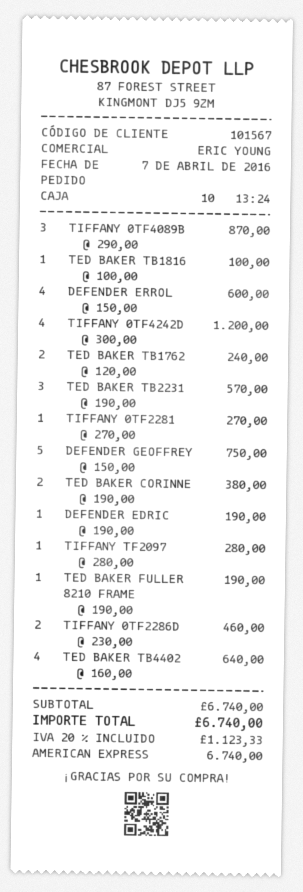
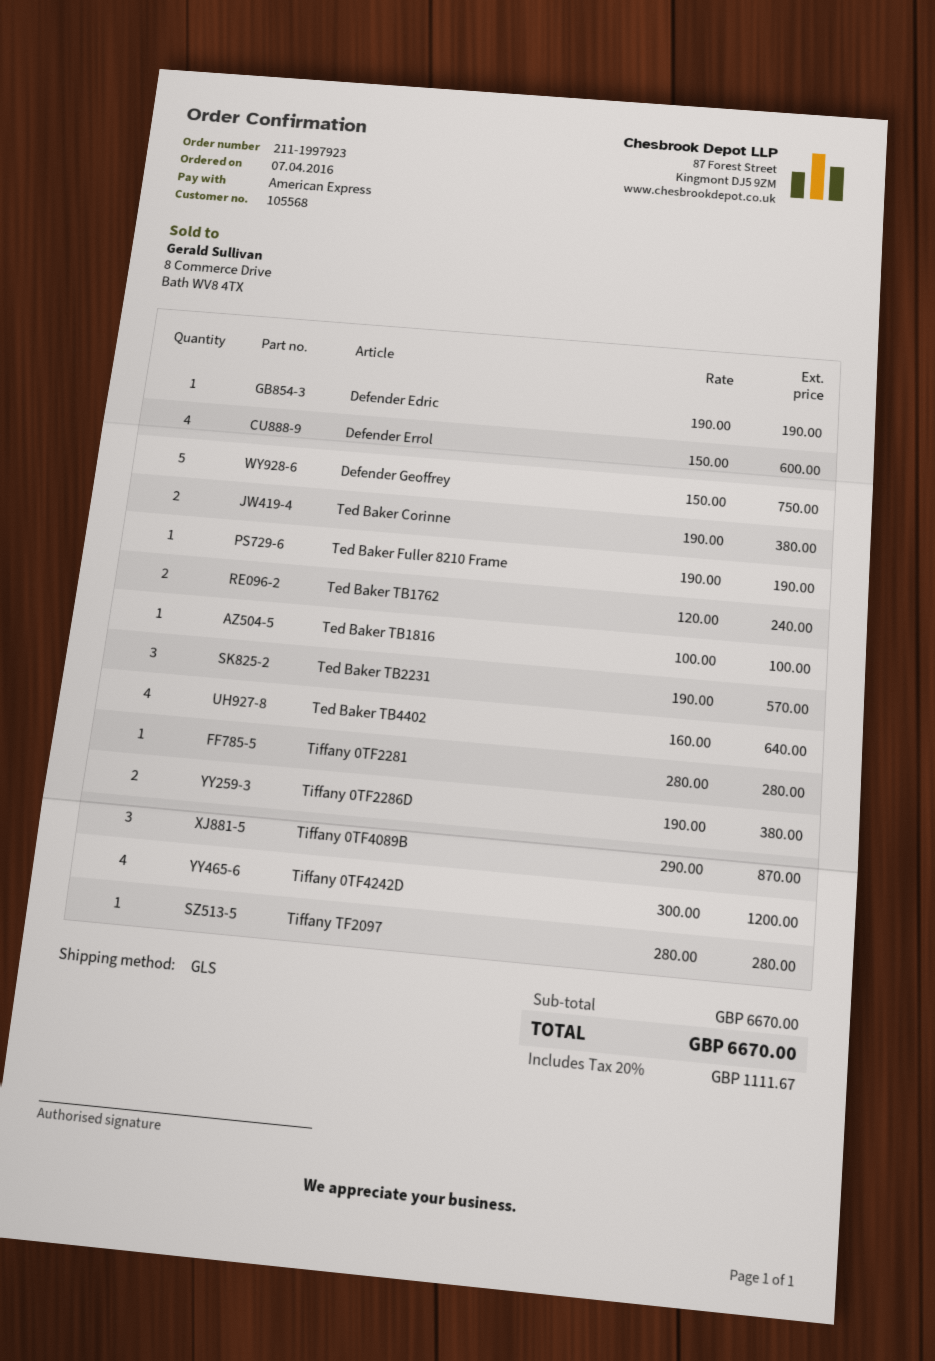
customer number: 101567 -> 105568
TIFFANY 0TF2281: 1 x 270.00 = 270.00 -> 1 x 280.00 = 280.00
TIFFANY 0TF2286D: 2 x 230.00 = 460.00 -> 2 x 190.00 = 380.00
subtotal: 6740.00 -> 6670.00
tax: 20% = 1123.33 -> 20% = 1111.67
total: 6740.00 -> 6670.00

